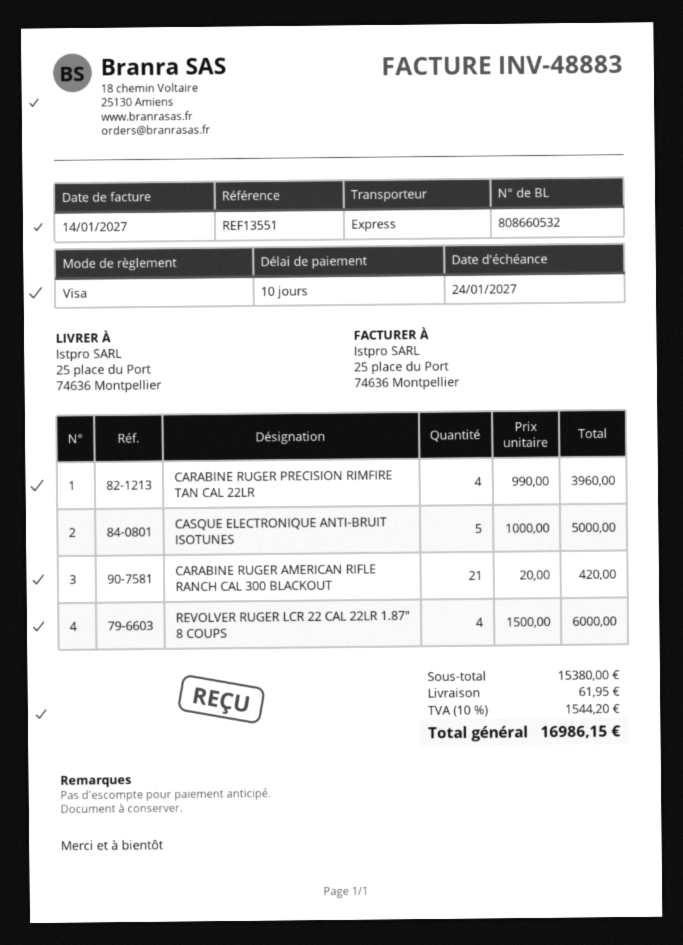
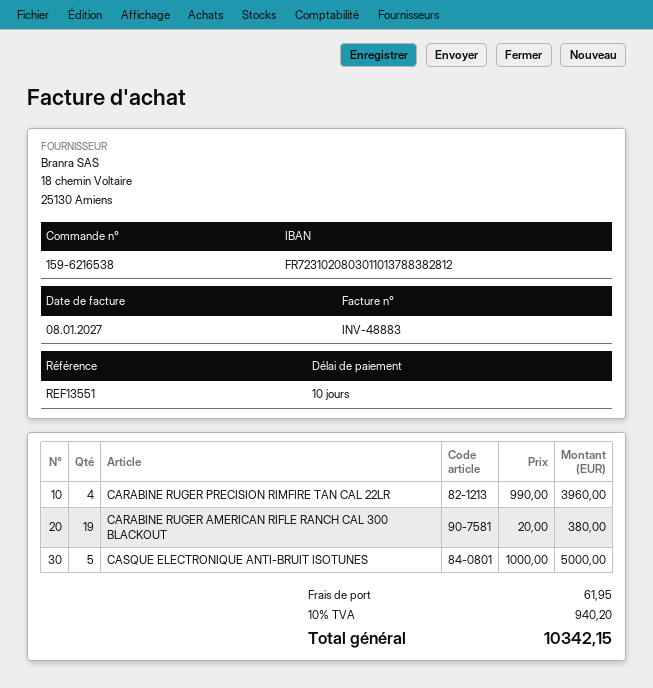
invoice date: 2027-01-14 -> 2027-01-08
CARABINE RUGER AMERICAN RIFLE RANCH CAL 300 BLACKOUT: 21 x 20.00 = 420.00 -> 19 x 20.00 = 380.00
REVOLVER RUGER LCR 22 CAL 22LR 1.87" 8 COUPS: 4 x 1500.00 = 6000.00 -> none
tax: 10% = 1544.20 -> 10% = 940.20
total: 16986.15 -> 10342.15

